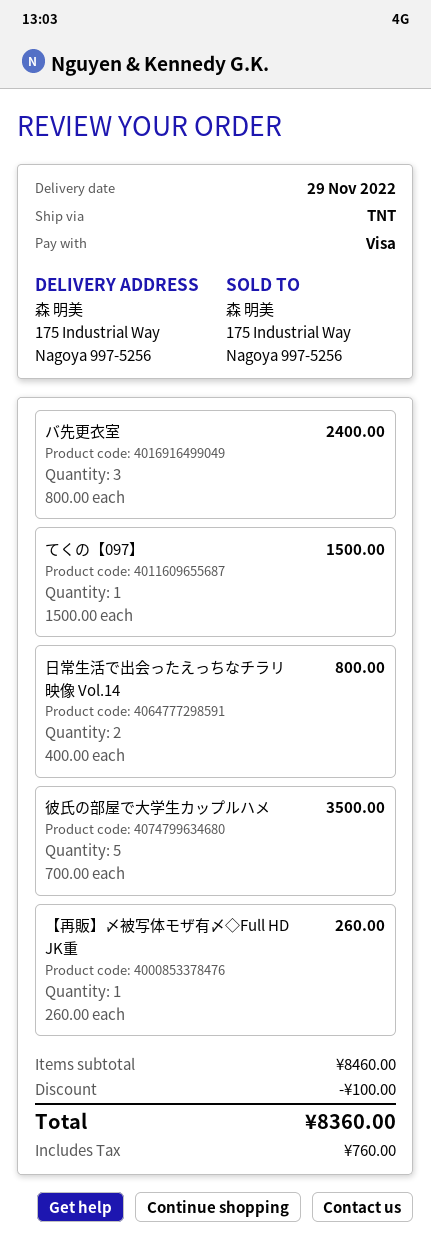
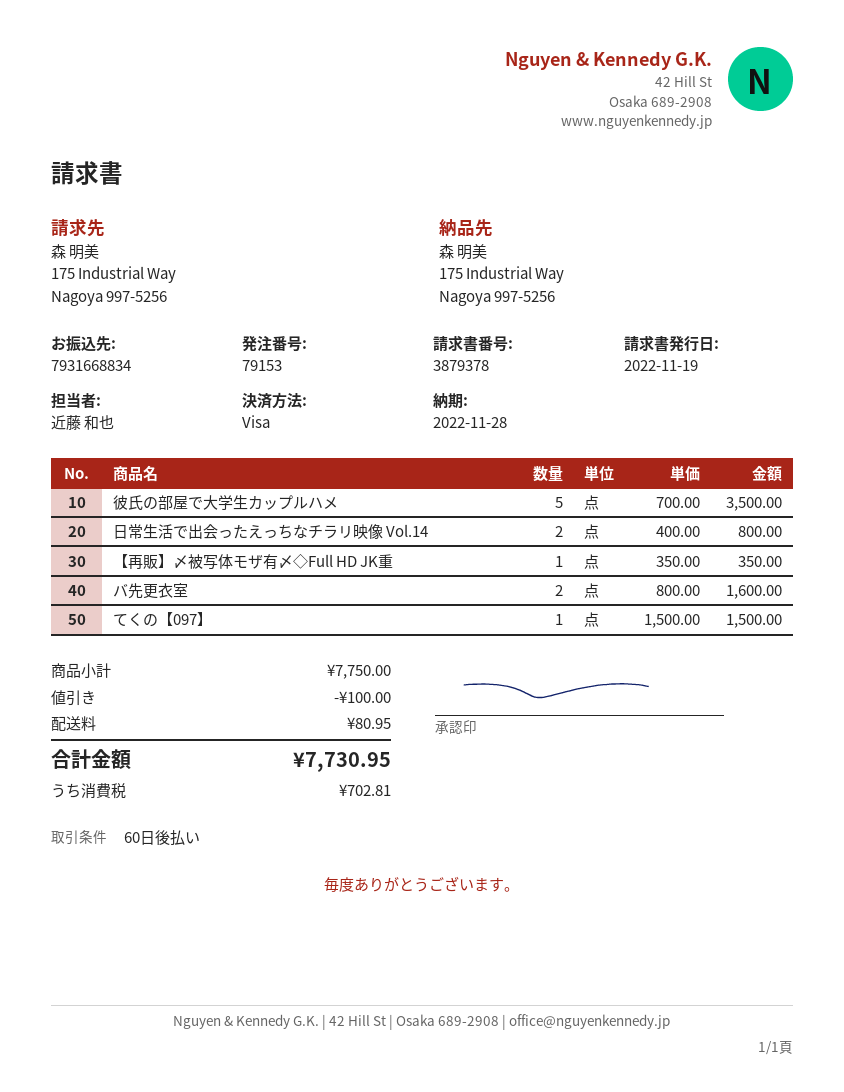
delivery date: 2022-11-29 -> 2022-11-28
バ先更衣室: 3 x 800.00 = 2400.00 -> 2 x 800.00 = 1600.00
【再販】〆被写体モザ有〆◇Full HD JK重: 1 x 260.00 = 260.00 -> 1 x 350.00 = 350.00
subtotal: 8460.00 -> 7750.00
shipping: none -> 80.95
tax: 760.00 -> 702.81
total: 8360.00 -> 7730.95

